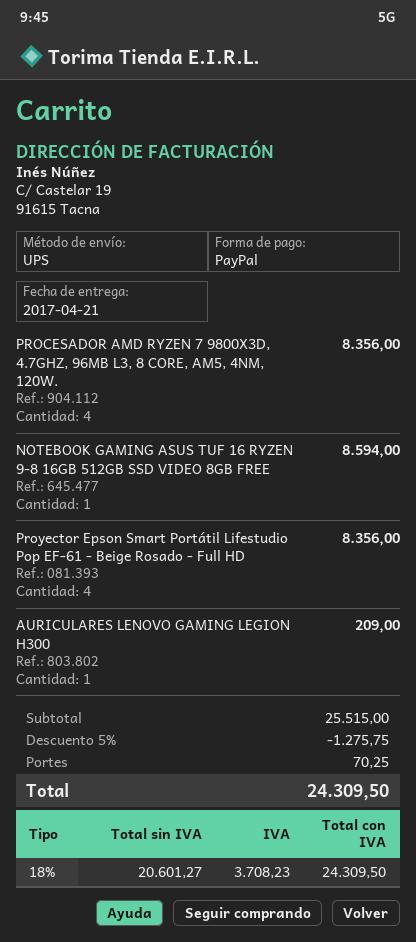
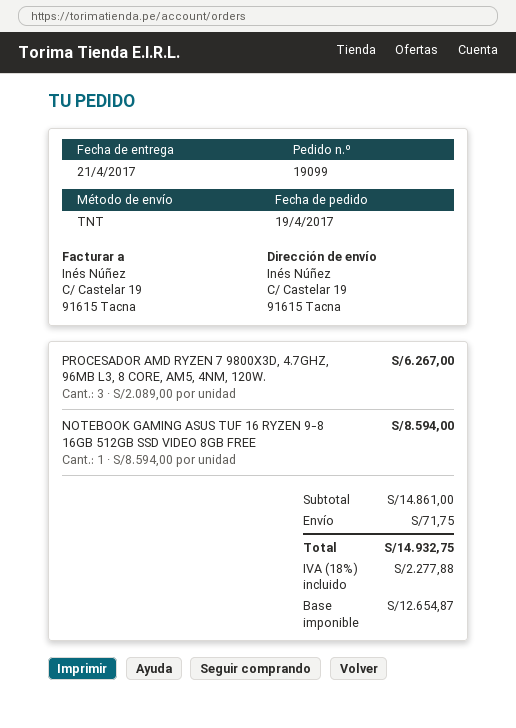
shipping method: UPS -> TNT
PROCESADOR AMD RYZEN 7 9800X3D, 4.7GHZ, 96MB L3, 8 CORE, AM5, 4NM, 120W.: 4 for 8356.00 -> 3 for 6267.00
Proyector Epson Smart Portátil Lifestudio Pop EF-61 - Beige Rosado - Full HD: 4 for 8356.00 -> none
AURICULARES LENOVO GAMING LEGION H300: 1 for 209.00 -> none
subtotal: 25515.00 -> 14861.00
discount: 5% = 1275.75 -> none
shipping: 70.25 -> 71.75
net: 20601.27 -> 12654.87
tax: 18% = 3708.23 -> 18% = 2277.88
total: 24309.50 -> 14932.75

